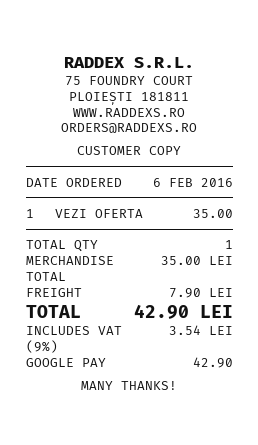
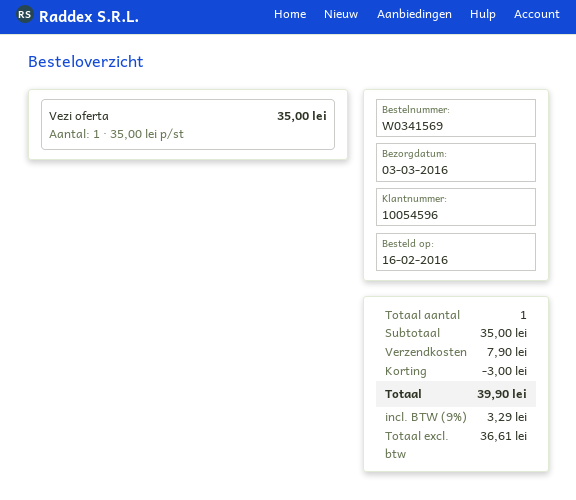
order date: 2016-02-06 -> 2016-02-16
discount: none -> 3.00
tax: 9% = 3.54 -> 9% = 3.29
total: 42.90 -> 39.90

